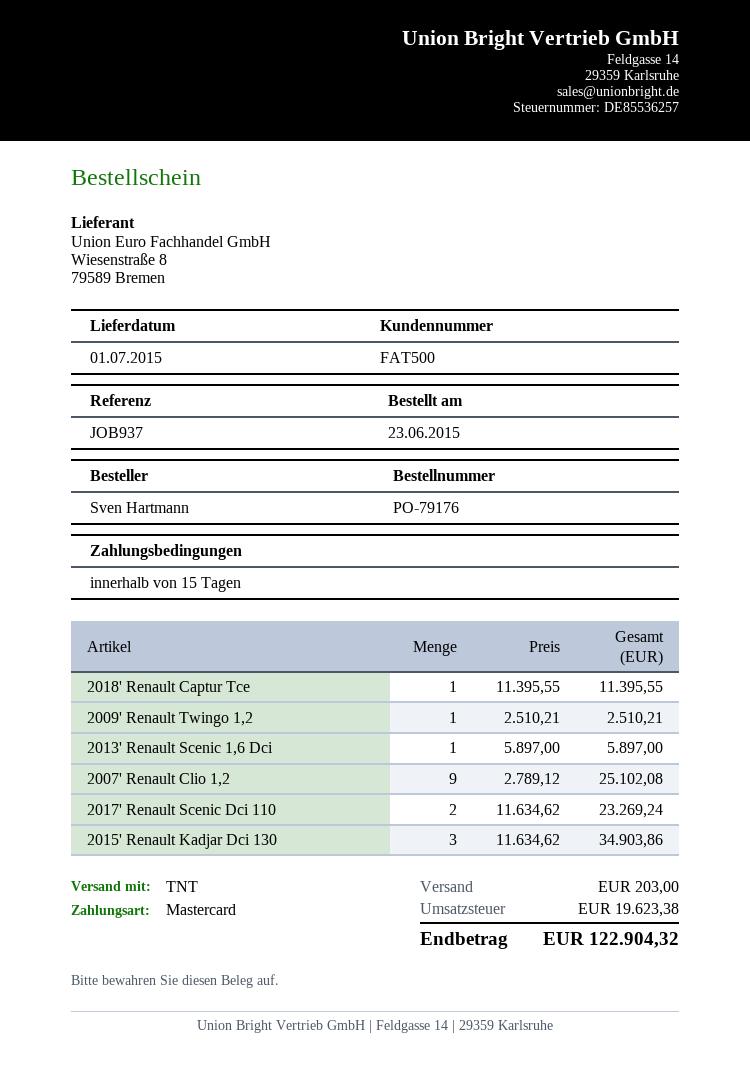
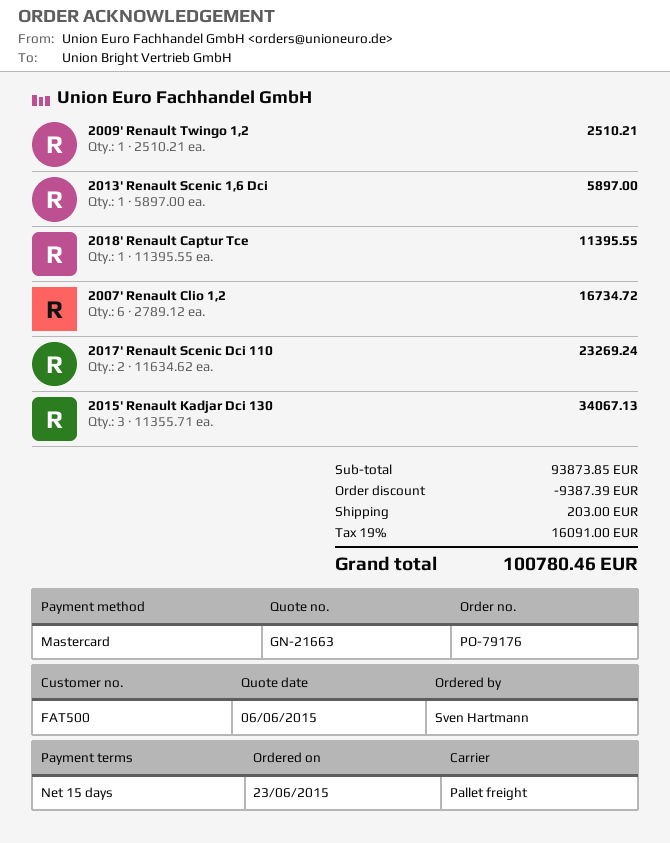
shipping method: TNT -> pallet freight
2007' Renault Clio 1,2: 9 x 2789.12 = 25102.08 -> 6 x 2789.12 = 16734.72
2015' Renault Kadjar Dci 130: 3 x 11634.62 = 34903.86 -> 3 x 11355.71 = 34067.13
discount: none -> 9387.39
tax: 19623.38 -> 16091.00
total: 122904.32 -> 100780.46

